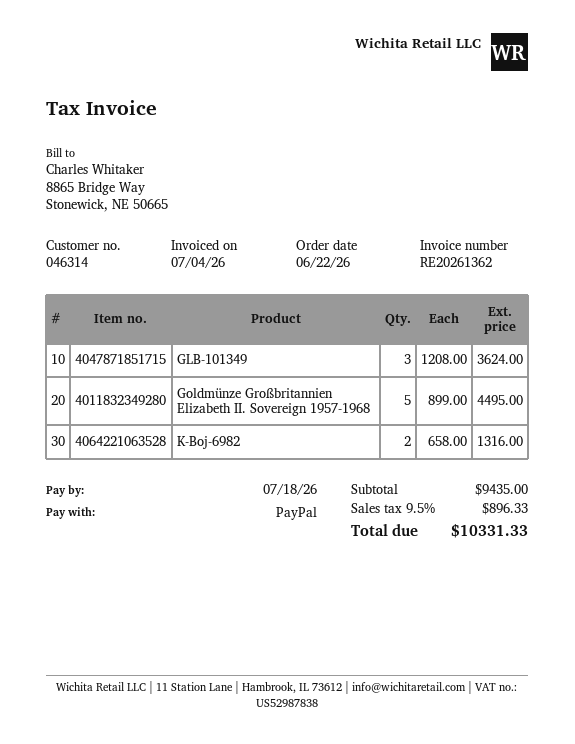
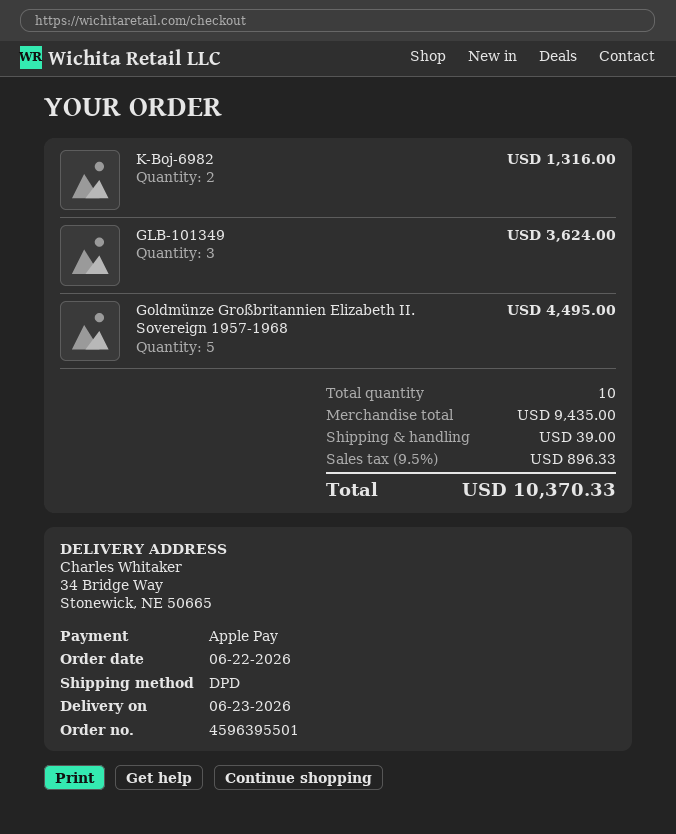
payment method: PayPal -> Apple Pay
shipping: none -> 39.00
total: 10331.33 -> 10370.33

